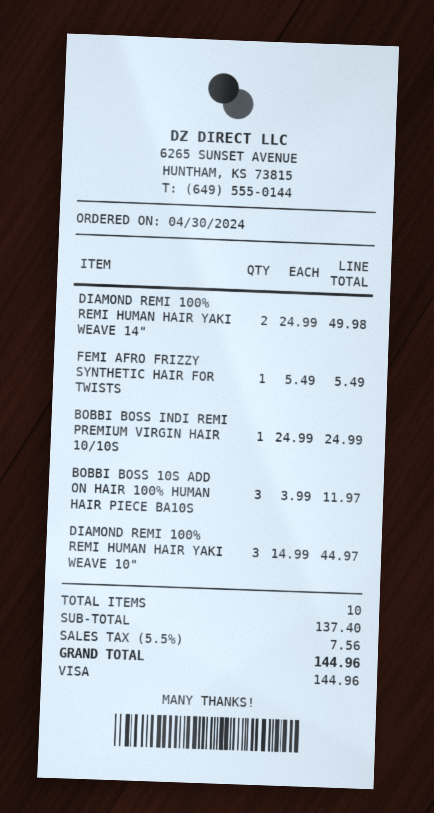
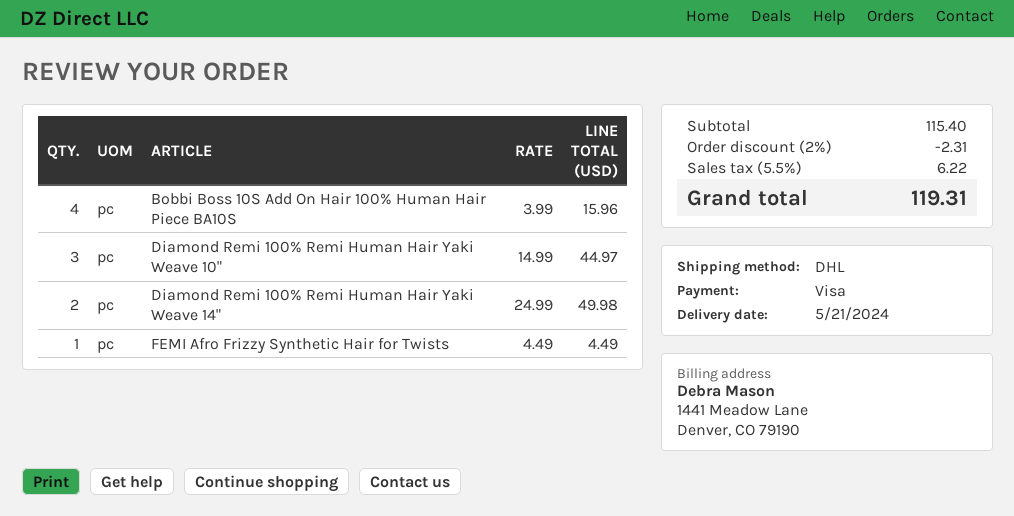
FEMI AFRO FRIZZY SYNTHETIC HAIR FOR TWISTS: 1 x 5.49 = 5.49 -> 1 x 4.49 = 4.49
BOBBI BOSS INDI REMI PREMIUM VIRGIN HAIR 10/10S: 1 x 24.99 = 24.99 -> none
BOBBI BOSS 10S ADD ON HAIR 100% HUMAN HAIR PIECE BA10S: 3 x 3.99 = 11.97 -> 4 x 3.99 = 15.96
subtotal: 137.40 -> 115.40
discount: none -> 2% = 2.31
tax: 5.5% = 7.56 -> 5.5% = 6.22
total: 144.96 -> 119.31

